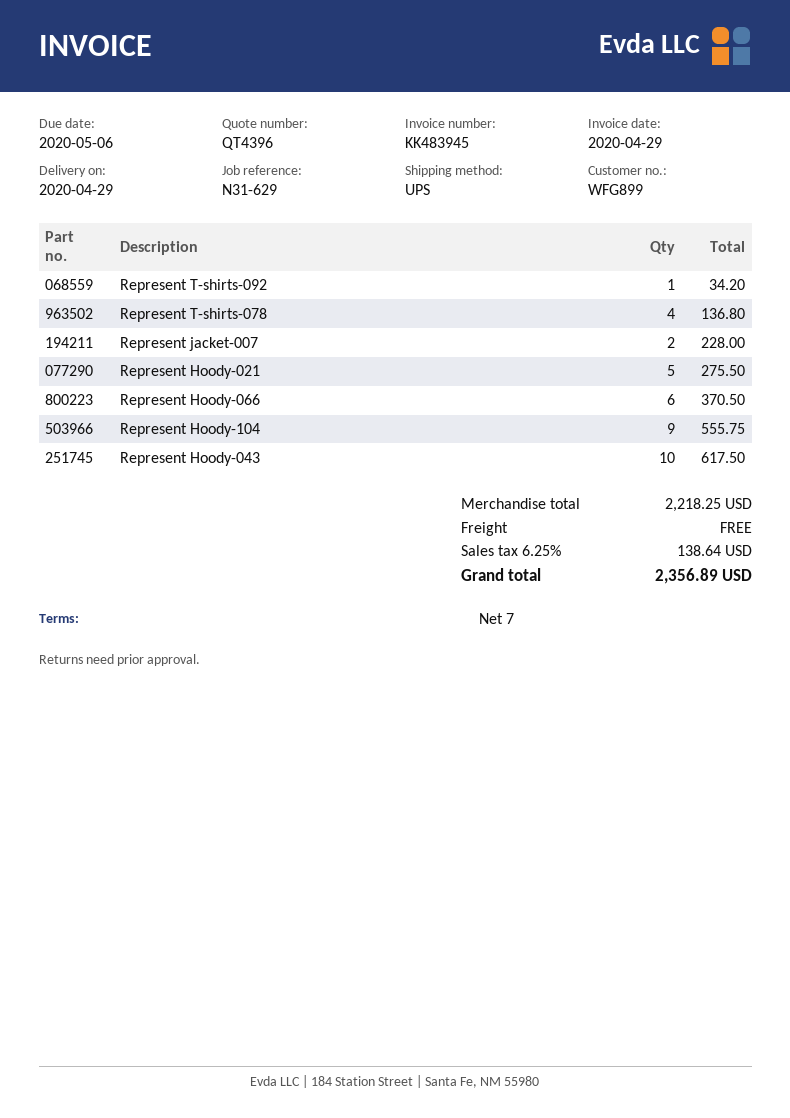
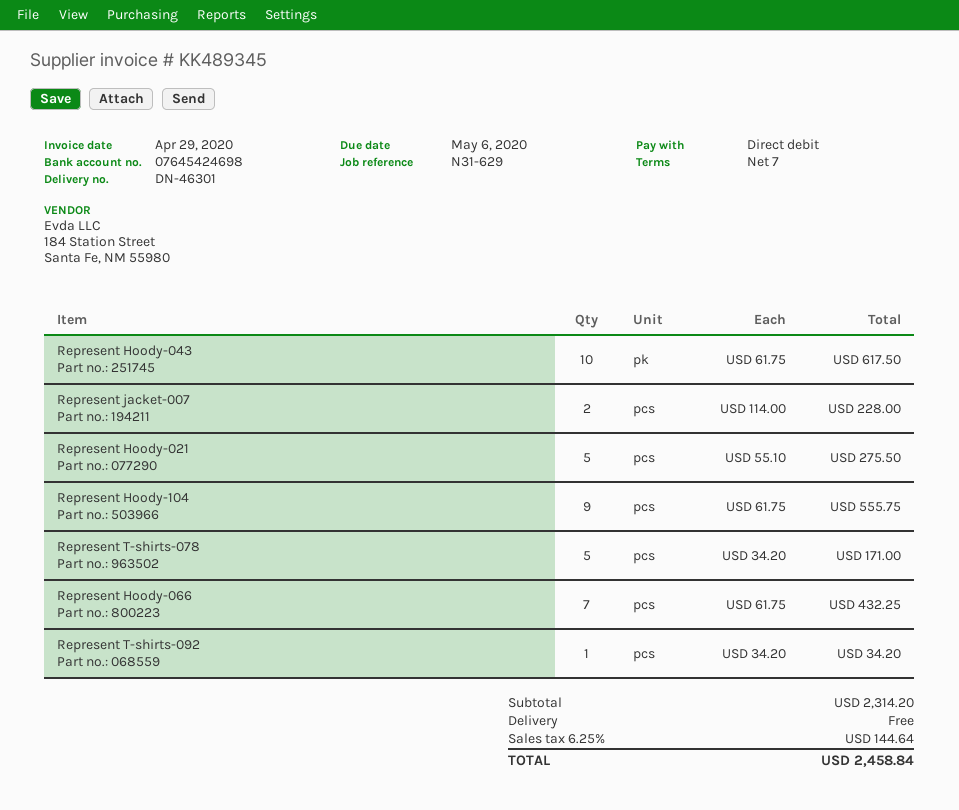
invoice number: KK483945 -> KK489345
Represent T-shirts-078: 4 for 136.80 -> 5 for 171.00
Represent Hoody-066: 6 for 370.50 -> 7 for 432.25
subtotal: 2218.25 -> 2314.20
tax: 6.25% = 138.64 -> 6.25% = 144.64
total: 2356.89 -> 2458.84

